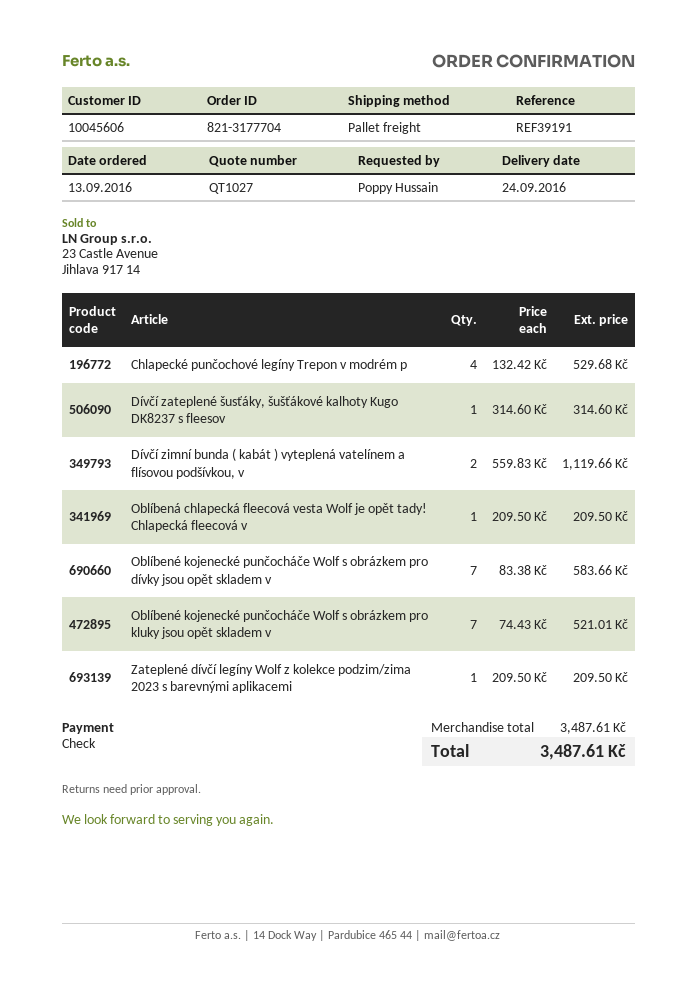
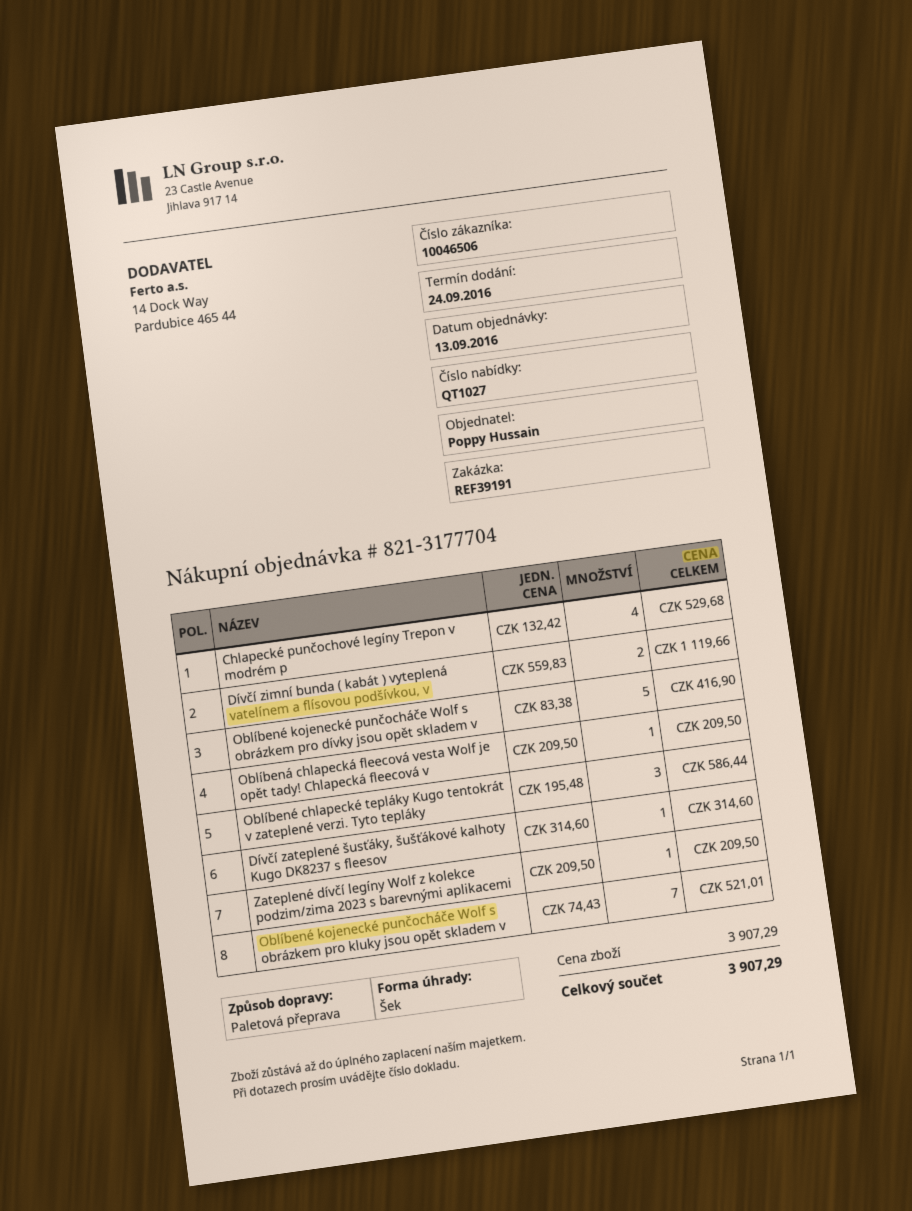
customer number: 10045606 -> 10046506
Oblíbené kojenecké punčocháče Wolf s obrázkem pro dívky jsou opět skladem v: 7 x 83.38 = 583.66 -> 5 x 83.38 = 416.90
Oblíbené chlapecké tepláky Kugo tentokrát v zateplené verzi. Tyto tepláky: none -> 3 x 195.48 = 586.44
subtotal: 3487.61 -> 3907.29
total: 3487.61 -> 3907.29

